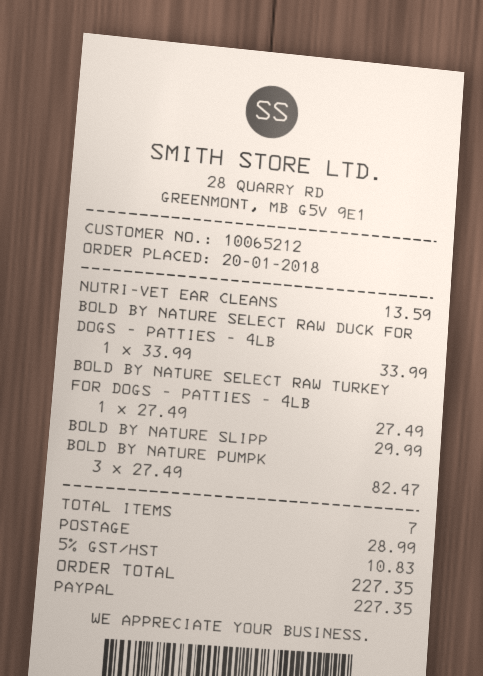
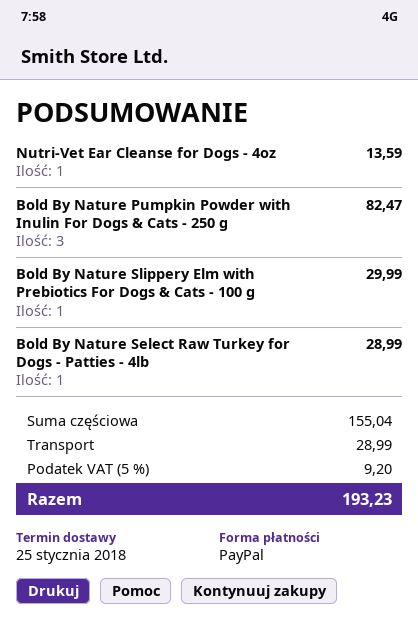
BOLD BY NATURE SELECT RAW DUCK FOR DOGS - PATTIES - 4LB: 1 for 33.99 -> none
BOLD BY NATURE SELECT RAW TURKEY FOR DOGS - PATTIES - 4LB: 1 for 27.49 -> 1 for 28.99
tax: 5% = 10.83 -> 5% = 9.20
total: 227.35 -> 193.23

